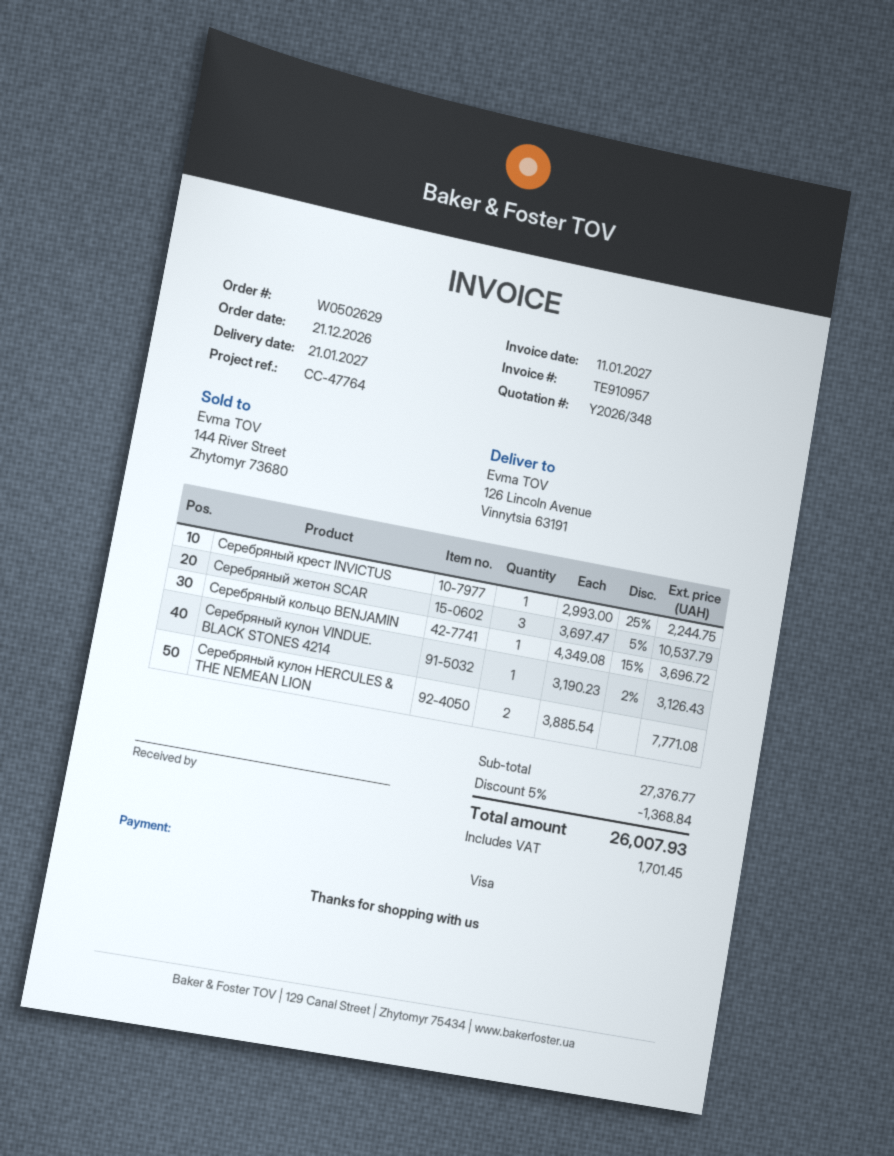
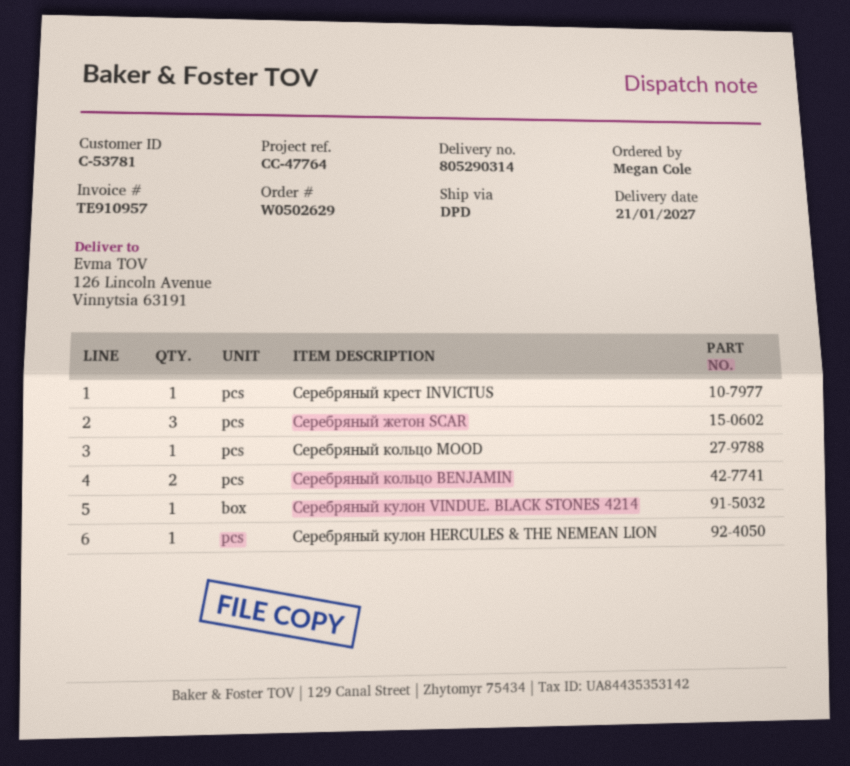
Серебряный кольцо BENJAMIN: 1 -> 2
Серебряный кулон HERCULES & THE NEMEAN LION: 2 -> 1
Серебряный кольцо MOOD: none -> 1

